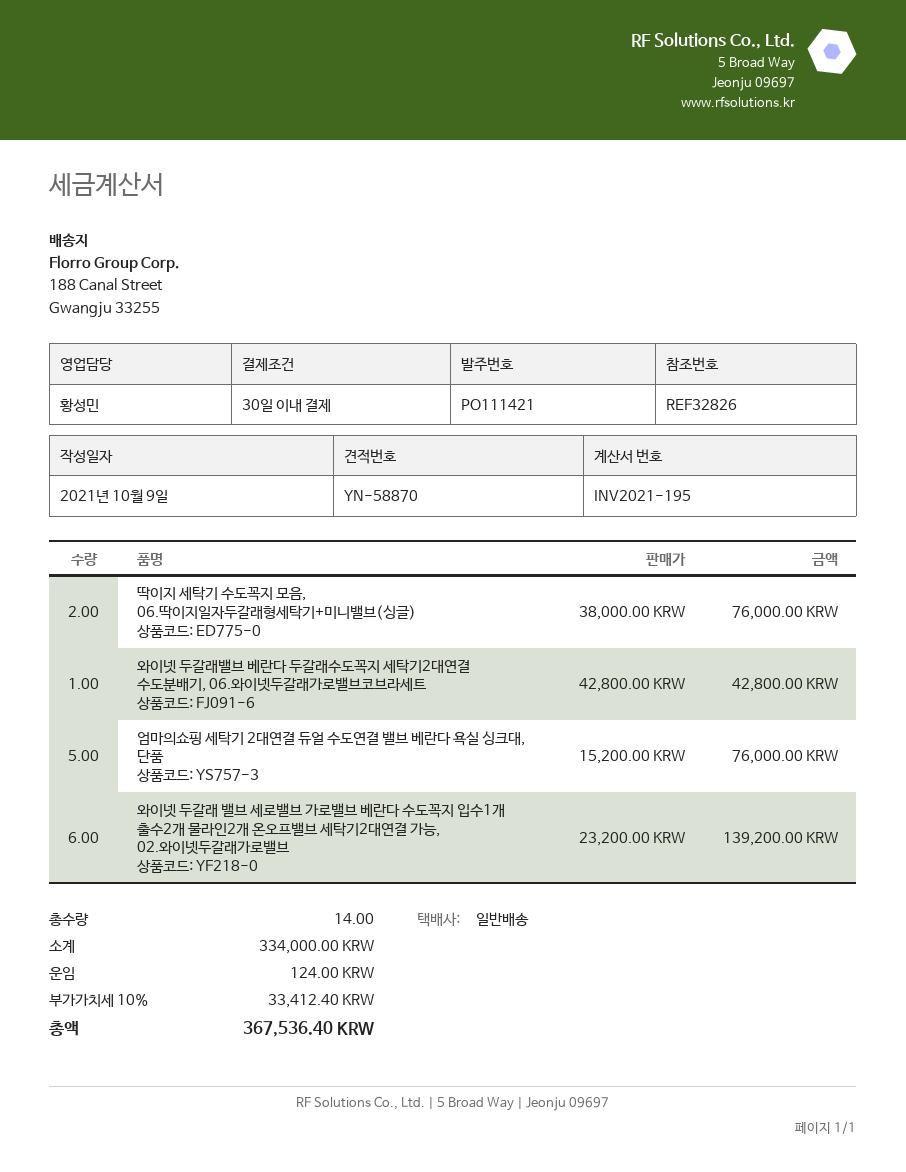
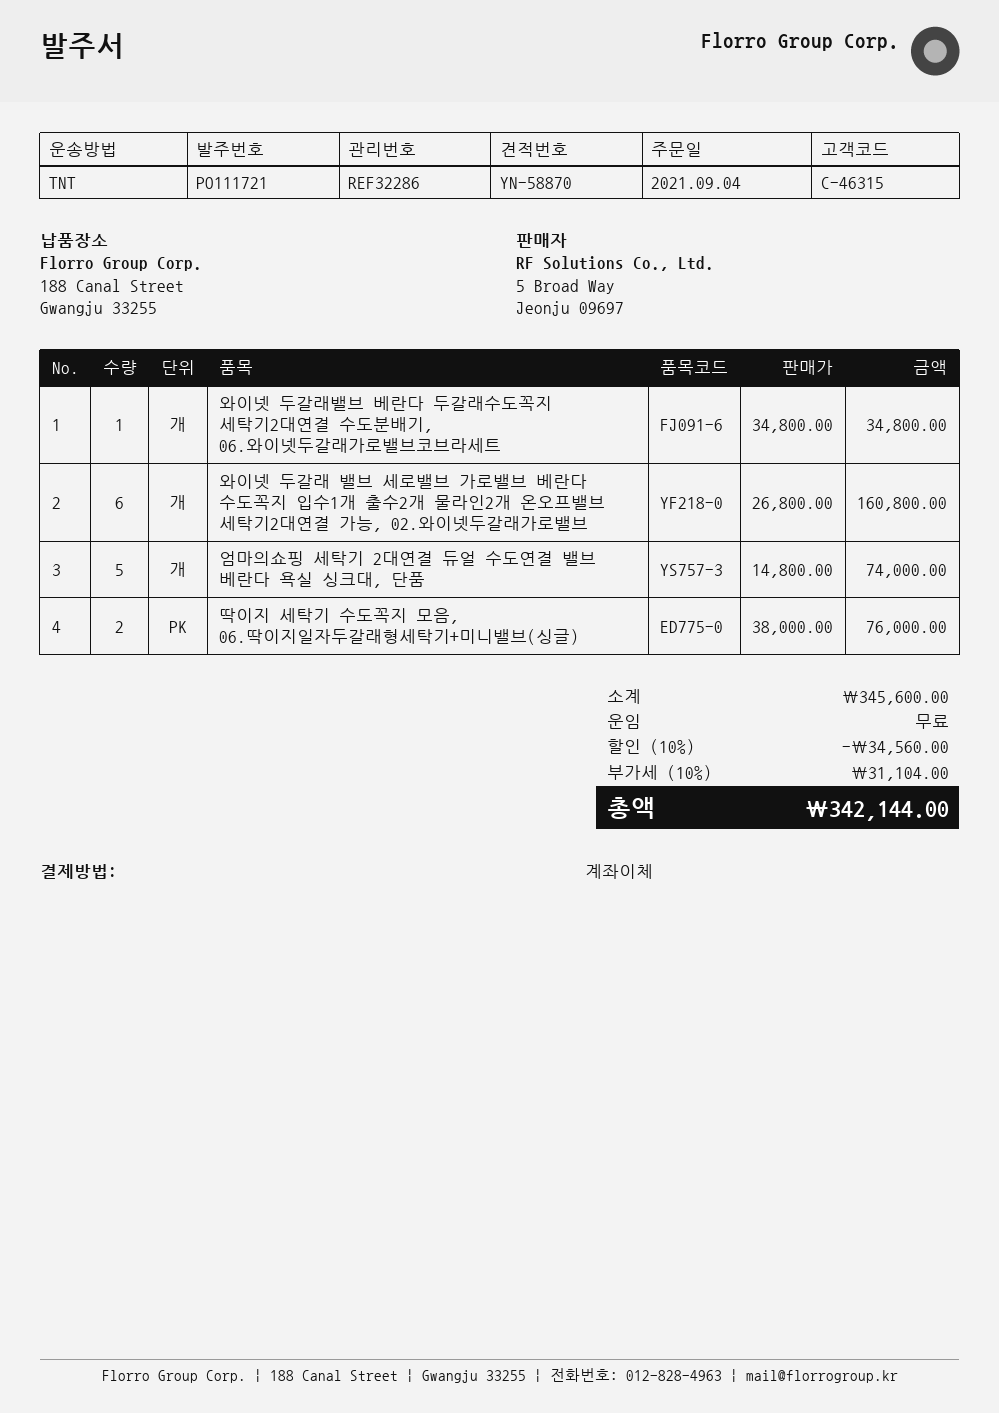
order number: PO111421 -> PO111721
reference: REF32826 -> REF32286
shipping method: standard -> TNT
와이넷 두갈래밸브 베란다 두갈래수도꼭지 세탁기2대연결 수도분배기, 06.와이넷두갈래가로밸브코브라세트: 1 x 42800.00 = 42800.00 -> 1 x 34800.00 = 34800.00
엄마의쇼핑 세탁기 2대연결 듀얼 수도연결 밸브 베란다 욕실 싱크대, 단품: 5 x 15200.00 = 76000.00 -> 5 x 14800.00 = 74000.00
와이넷 두갈래 밸브 세로밸브 가로밸브 베란다 수도꼭지 입수1개 출수2개 물라인2개 온오프밸브 세탁기2대연결 가능, 02.와이넷두갈래가로밸브: 6 x 23200.00 = 139200.00 -> 6 x 26800.00 = 160800.00
subtotal: 334000.00 -> 345600.00
discount: none -> 10% = 34560.00
shipping: 124.00 -> 0.00
tax: 10% = 33412.40 -> 10% = 31104.00
total: 367536.40 -> 342144.00

